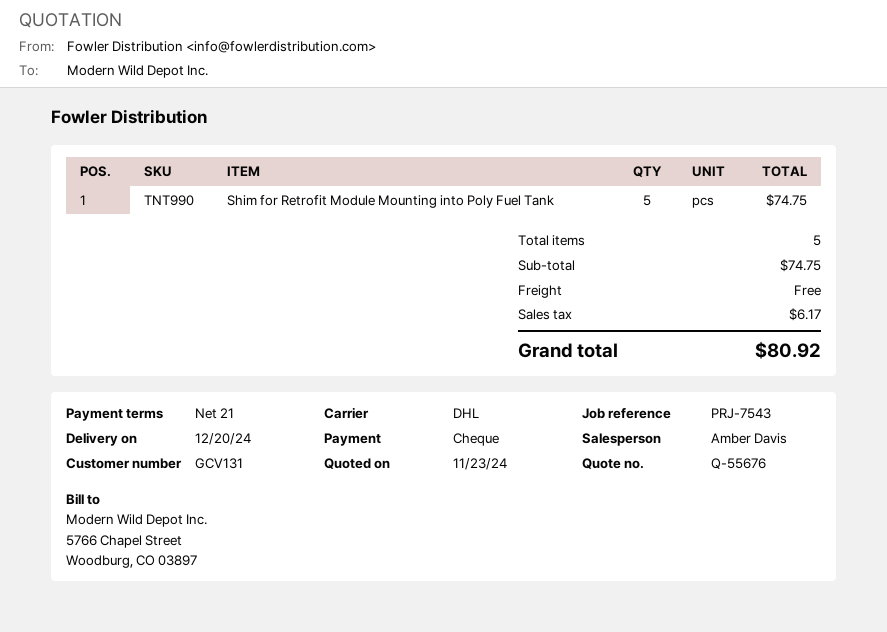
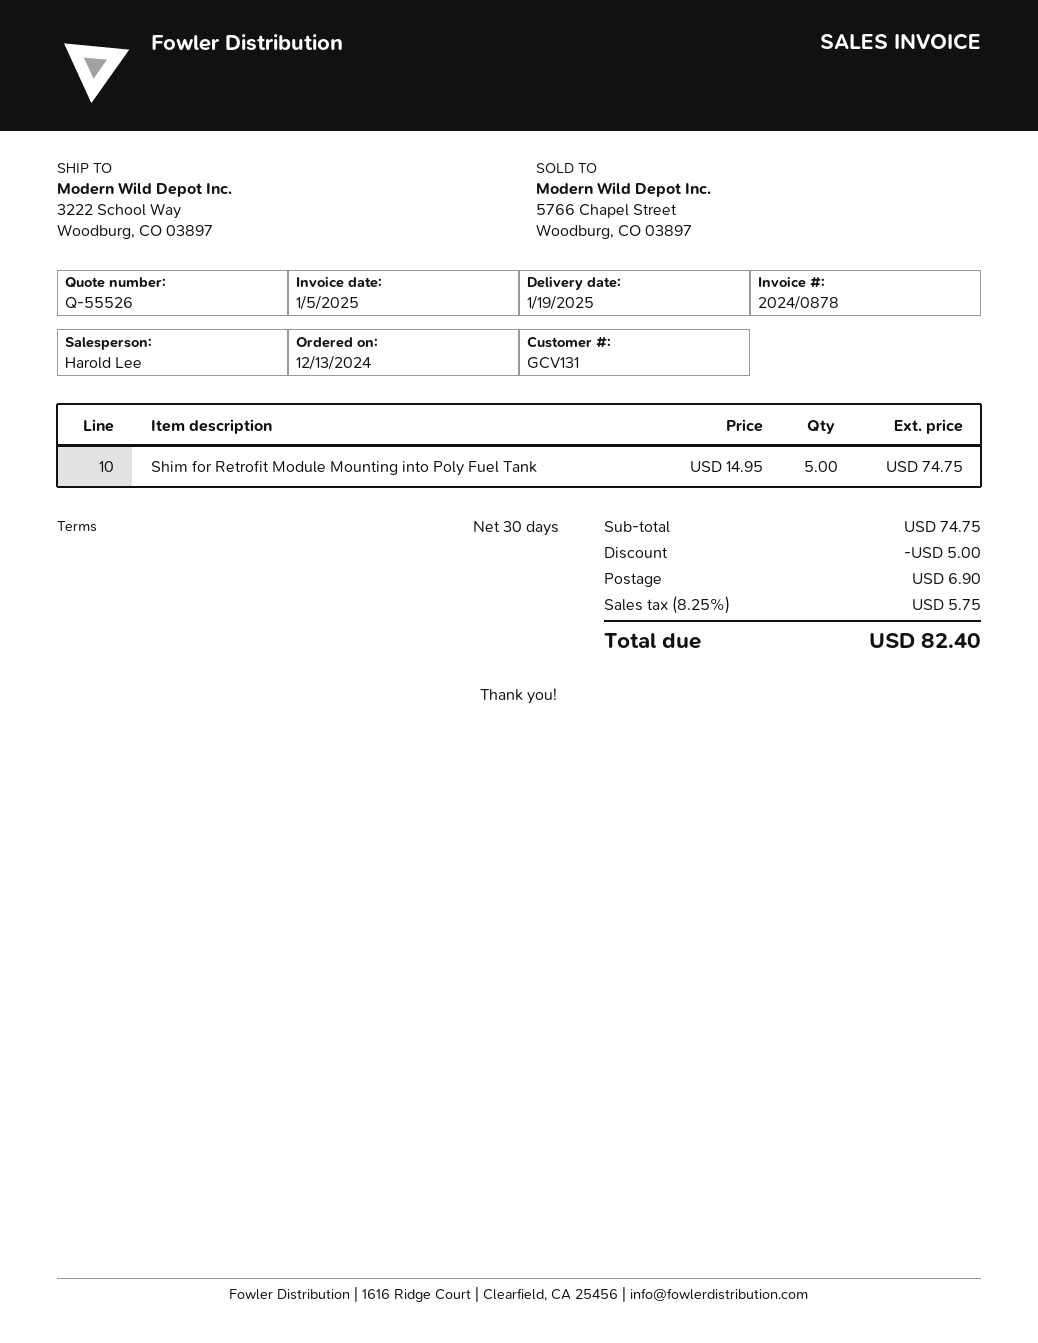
quote number: Q-55676 -> Q-55526
delivery date: 2024-12-20 -> 2025-01-19
payment terms: 21 days -> 30 days
sales rep: Amber Davis -> Harold Lee
discount: none -> 5.00
shipping: 0.00 -> 6.90
tax: 6.17 -> 5.75
total: 80.92 -> 82.40

